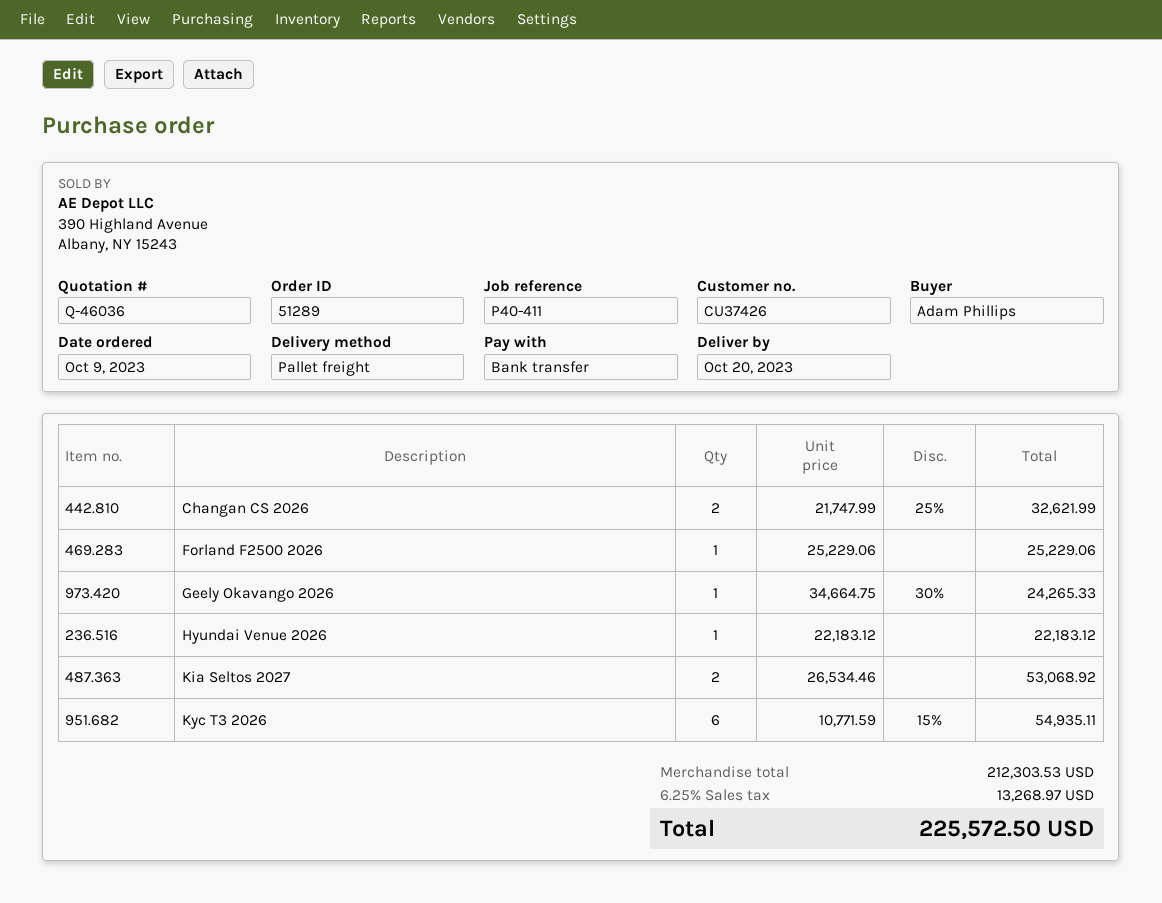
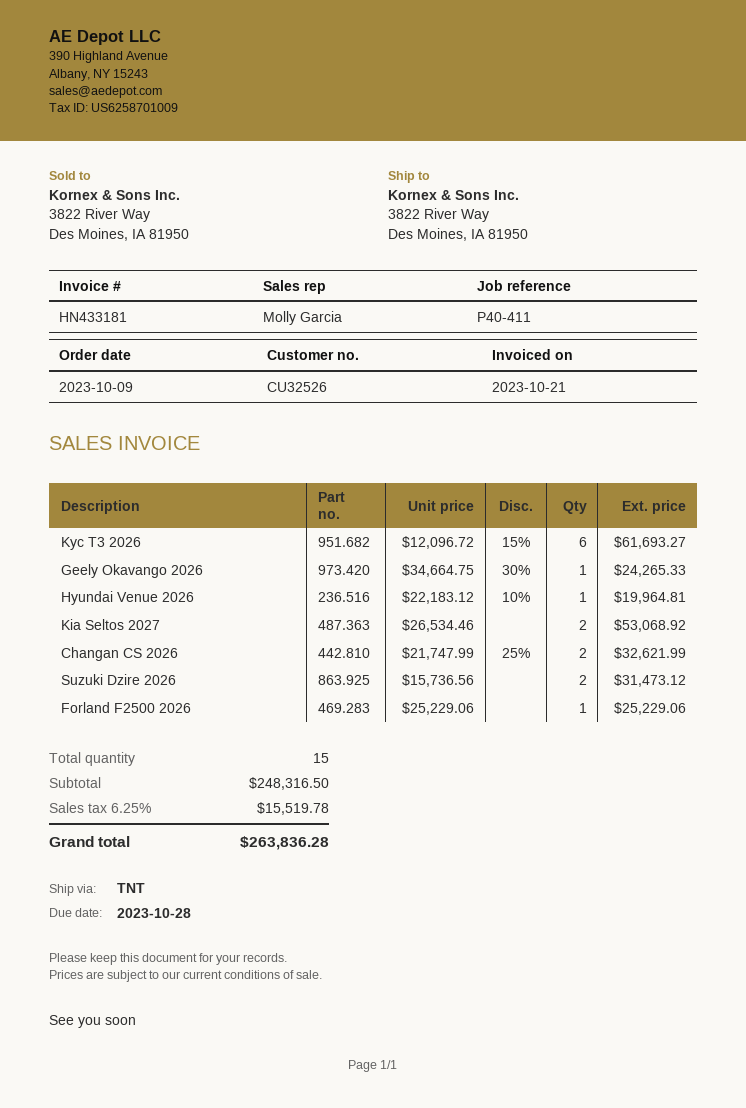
customer number: CU37426 -> CU32526
shipping method: pallet freight -> TNT
Hyundai Venue 2026: 1 x 22183.12 = 22183.12 -> 1 x 22183.12 - 10% = 19964.81
Kyc T3 2026: 6 x 10771.59 - 15% = 54935.11 -> 6 x 12096.72 - 15% = 61693.27
Suzuki Dzire 2026: none -> 2 x 15736.56 = 31473.12
subtotal: 212303.53 -> 248316.50
tax: 6.25% = 13268.97 -> 6.25% = 15519.78
total: 225572.50 -> 263836.28

